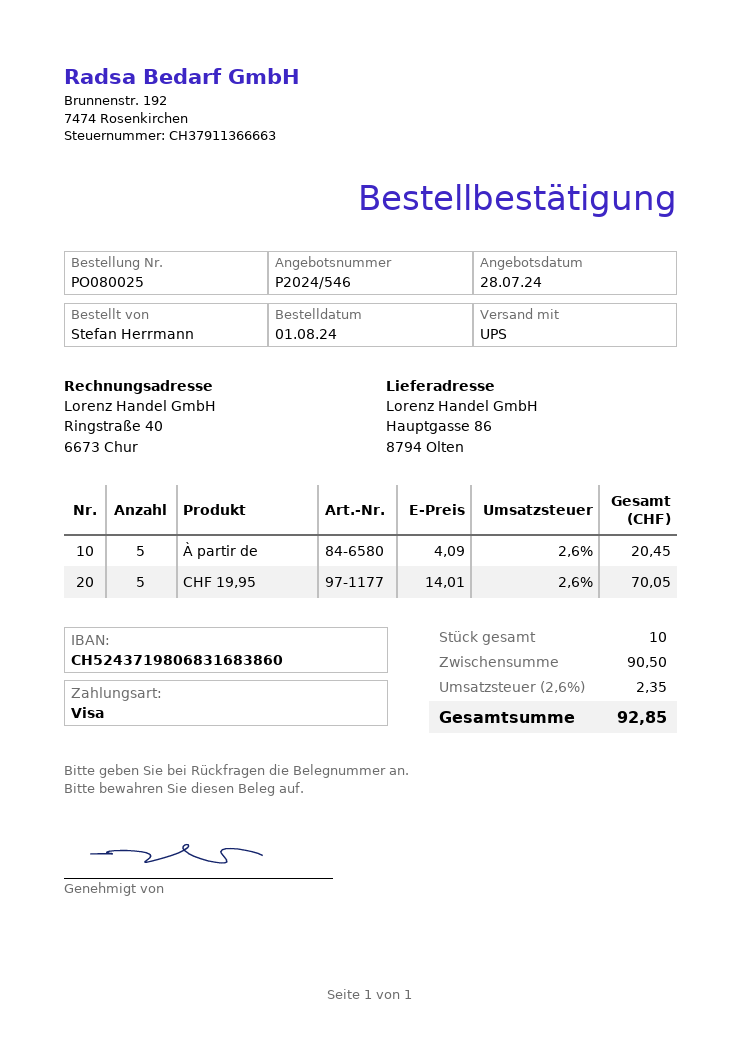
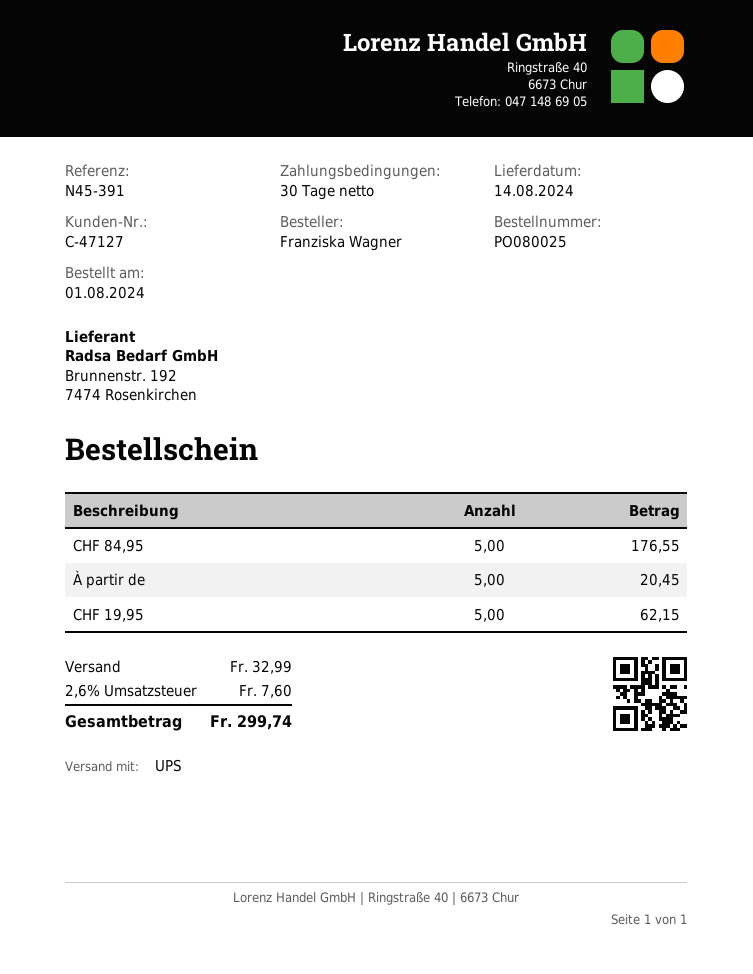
ordered by: Stefan Herrmann -> Franziska Wagner
CHF 19,95: 5 for 70.05 -> 5 for 62.15
CHF 84,95: none -> 5 for 176.55
shipping: none -> 32.99
tax: 2.6% = 2.35 -> 2.6% = 7.60
total: 92.85 -> 299.74

